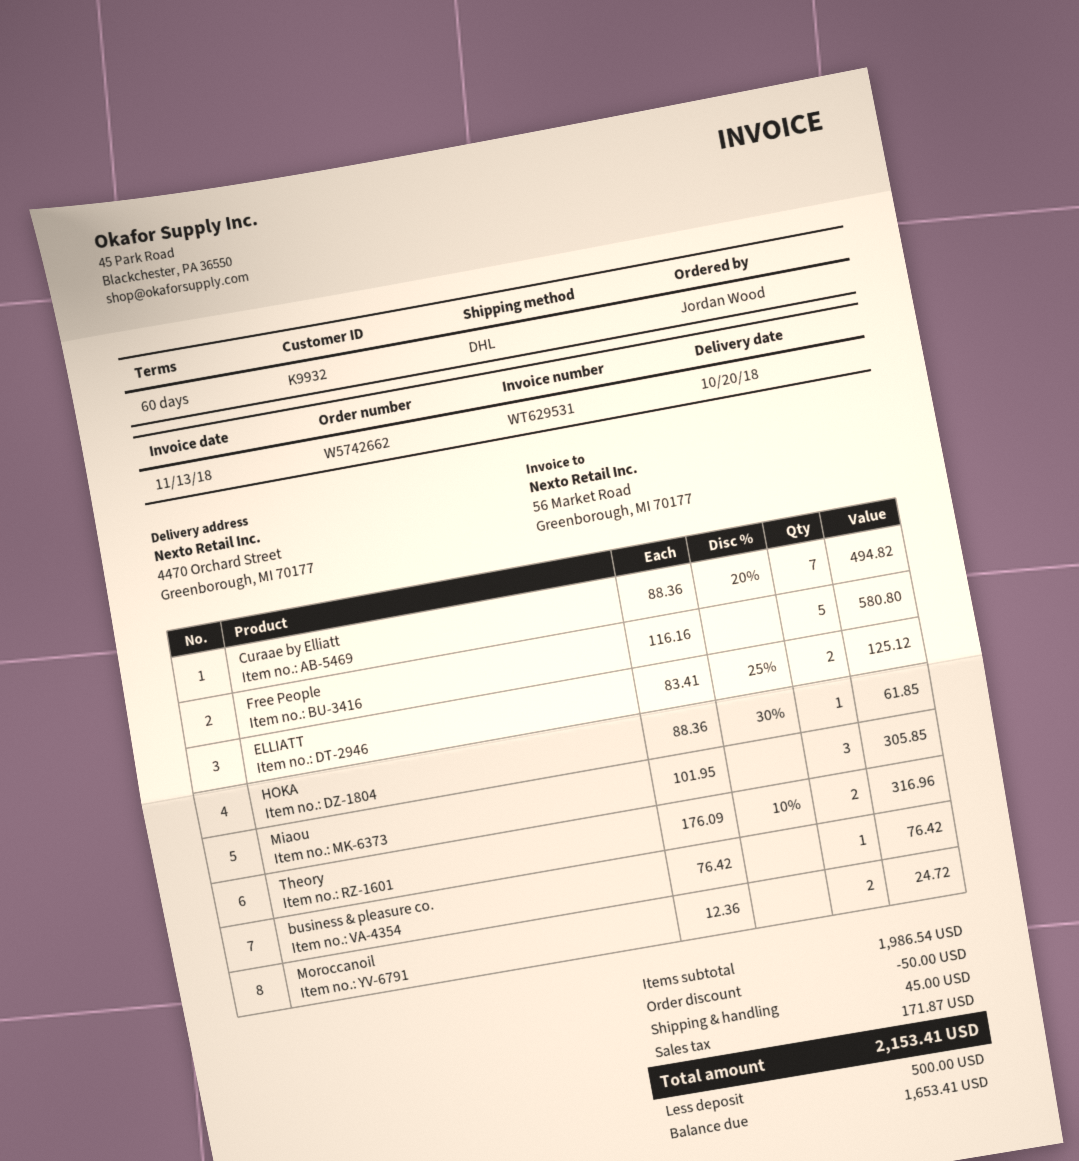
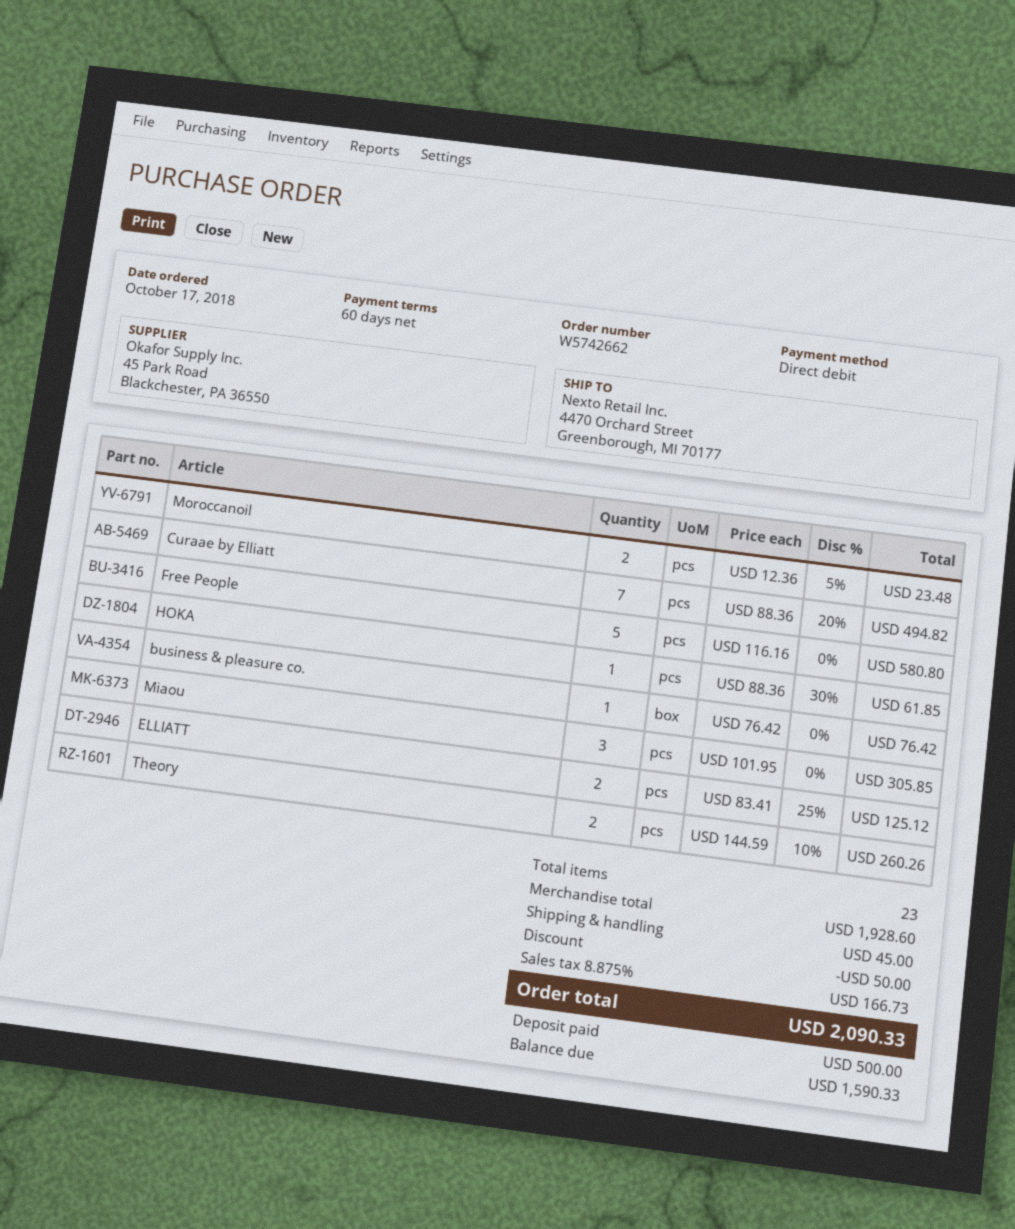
Theory: 2 x 176.09 - 10% = 316.96 -> 2 x 144.59 - 10% = 260.26
Moroccanoil: 2 x 12.36 = 24.72 -> 2 x 12.36 - 5% = 23.48
subtotal: 1986.54 -> 1928.60
tax: 171.87 -> 166.73
total: 2153.41 -> 2090.33
balance: 1653.41 -> 1590.33

